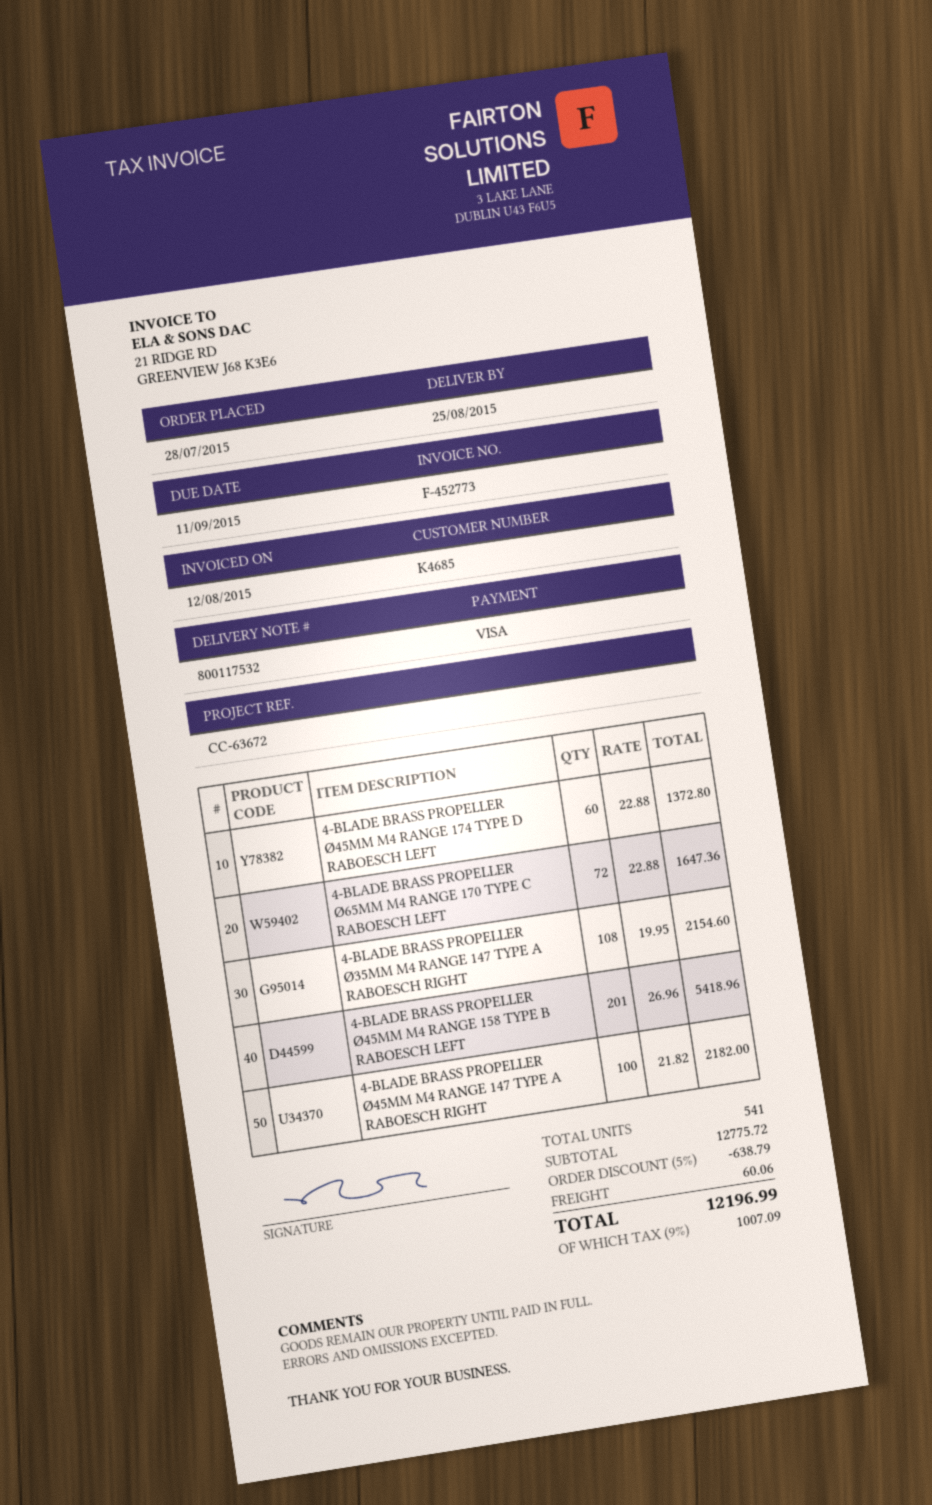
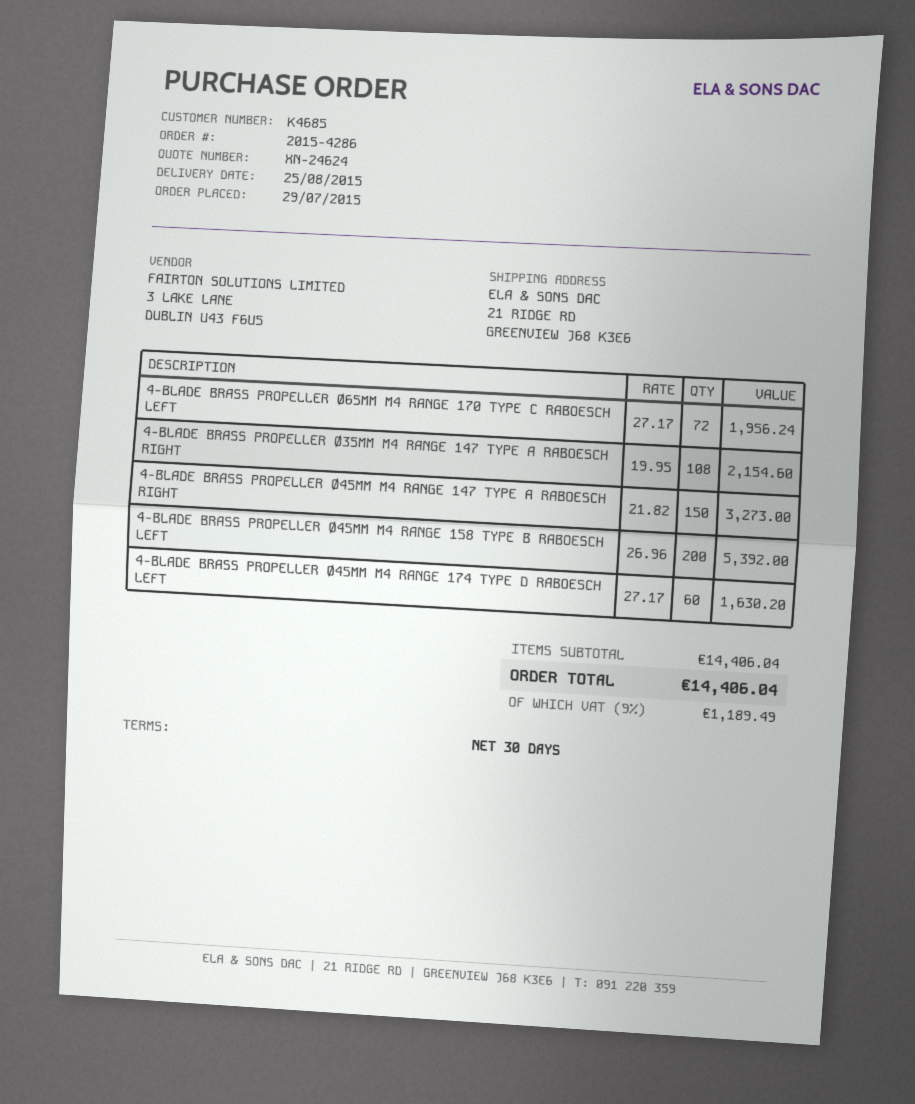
order date: 2015-07-28 -> 2015-07-29
4-BLADE BRASS PROPELLER Ø45MM M4 RANGE 174 TYPE D RABOESCH LEFT: 60 x 22.88 = 1372.80 -> 60 x 27.17 = 1630.20
4-BLADE BRASS PROPELLER Ø65MM M4 RANGE 170 TYPE C RABOESCH LEFT: 72 x 22.88 = 1647.36 -> 72 x 27.17 = 1956.24
4-BLADE BRASS PROPELLER Ø45MM M4 RANGE 158 TYPE B RABOESCH LEFT: 201 x 26.96 = 5418.96 -> 200 x 26.96 = 5392.00
4-BLADE BRASS PROPELLER Ø45MM M4 RANGE 147 TYPE A RABOESCH RIGHT: 100 x 21.82 = 2182.00 -> 150 x 21.82 = 3273.00
subtotal: 12775.72 -> 14406.04
discount: 5% = 638.79 -> none
shipping: 60.06 -> none
tax: 9% = 1007.09 -> 9% = 1189.49
total: 12196.99 -> 14406.04

